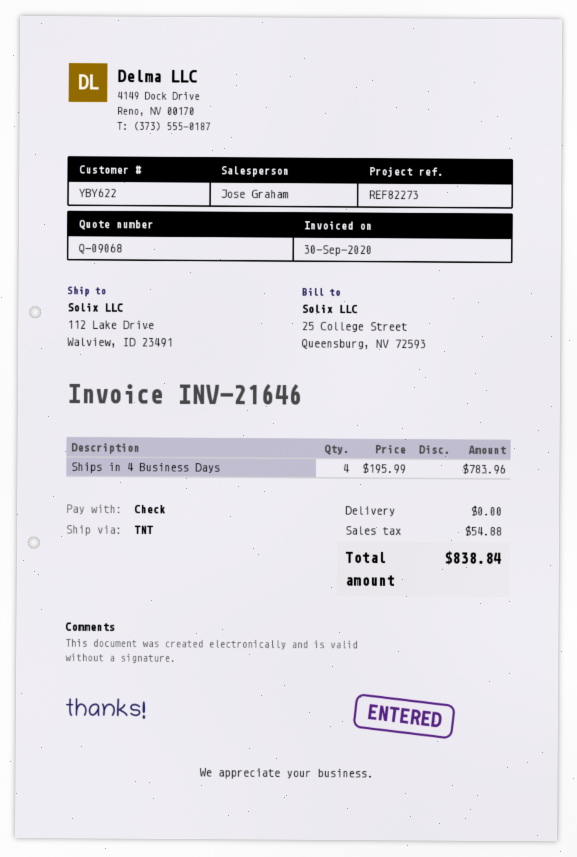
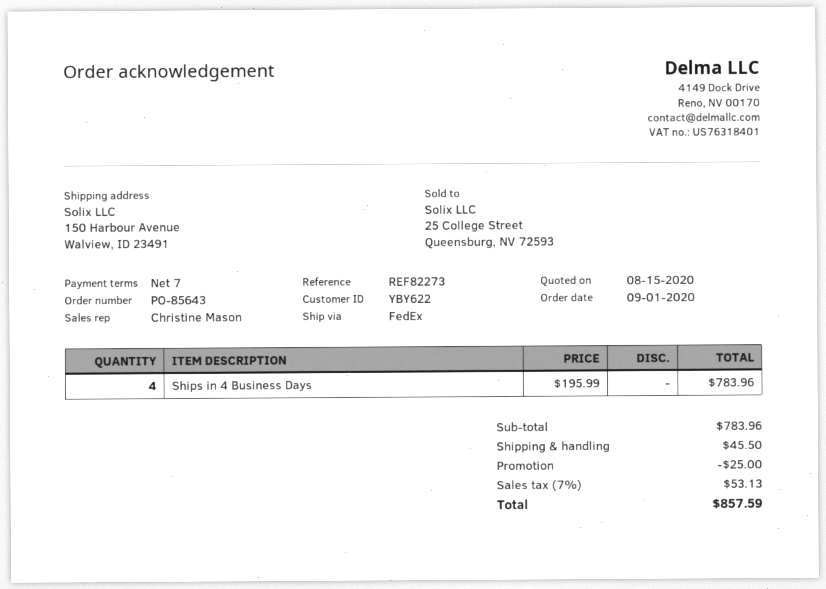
sales rep: Jose Graham -> Christine Mason
shipping method: TNT -> FedEx
ship to: 112 Lake Drive, Walview, ID 23491 -> 150 Harbour Avenue, Walview, ID 23491
discount: none -> 25.00
shipping: 0.00 -> 45.50
tax: 54.88 -> 53.13
total: 838.84 -> 857.59

